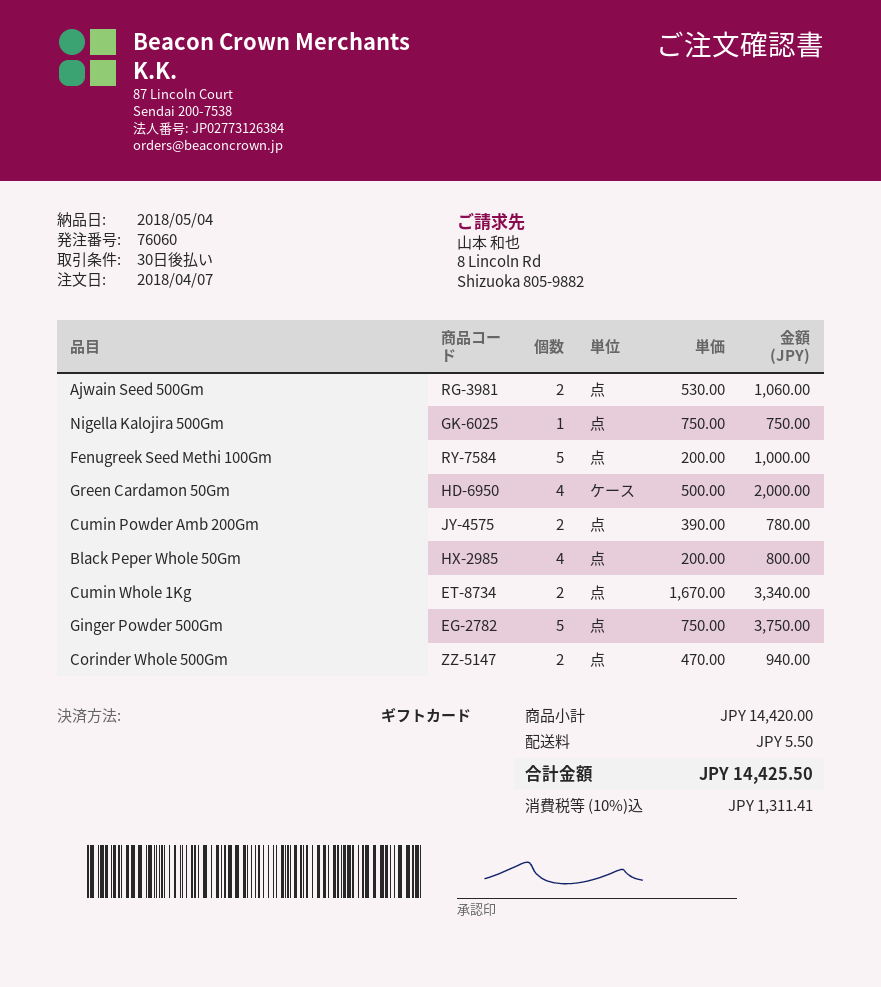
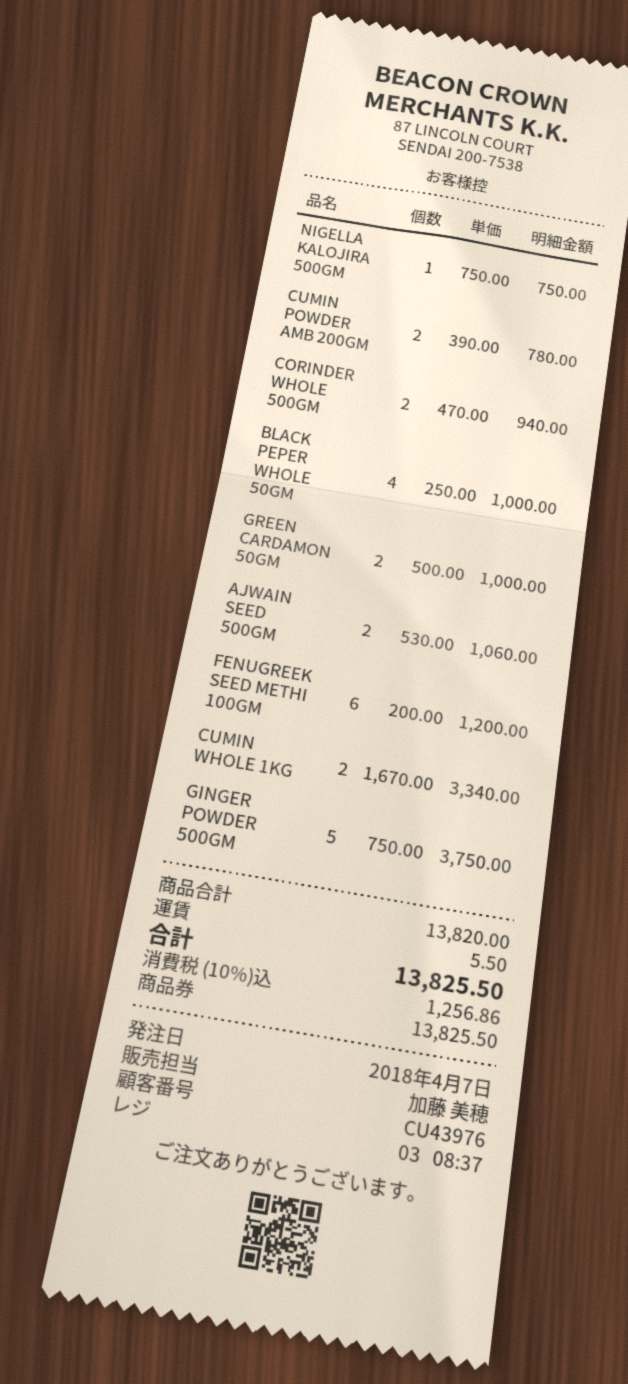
Fenugreek Seed Methi 100Gm: 5 x 200.00 = 1000.00 -> 6 x 200.00 = 1200.00
Green Cardamon 50Gm: 4 x 500.00 = 2000.00 -> 2 x 500.00 = 1000.00
Black Peper Whole 50Gm: 4 x 200.00 = 800.00 -> 4 x 250.00 = 1000.00
subtotal: 14420.00 -> 13820.00
tax: 10% = 1311.41 -> 10% = 1256.86
total: 14425.50 -> 13825.50

